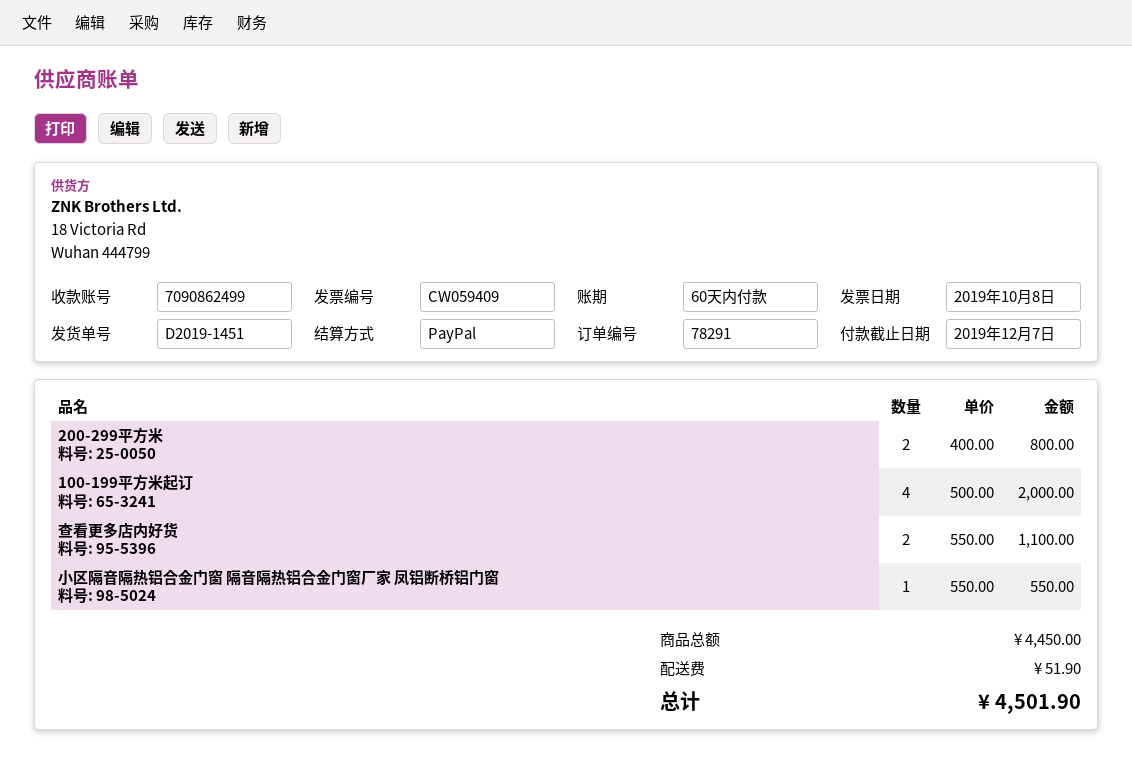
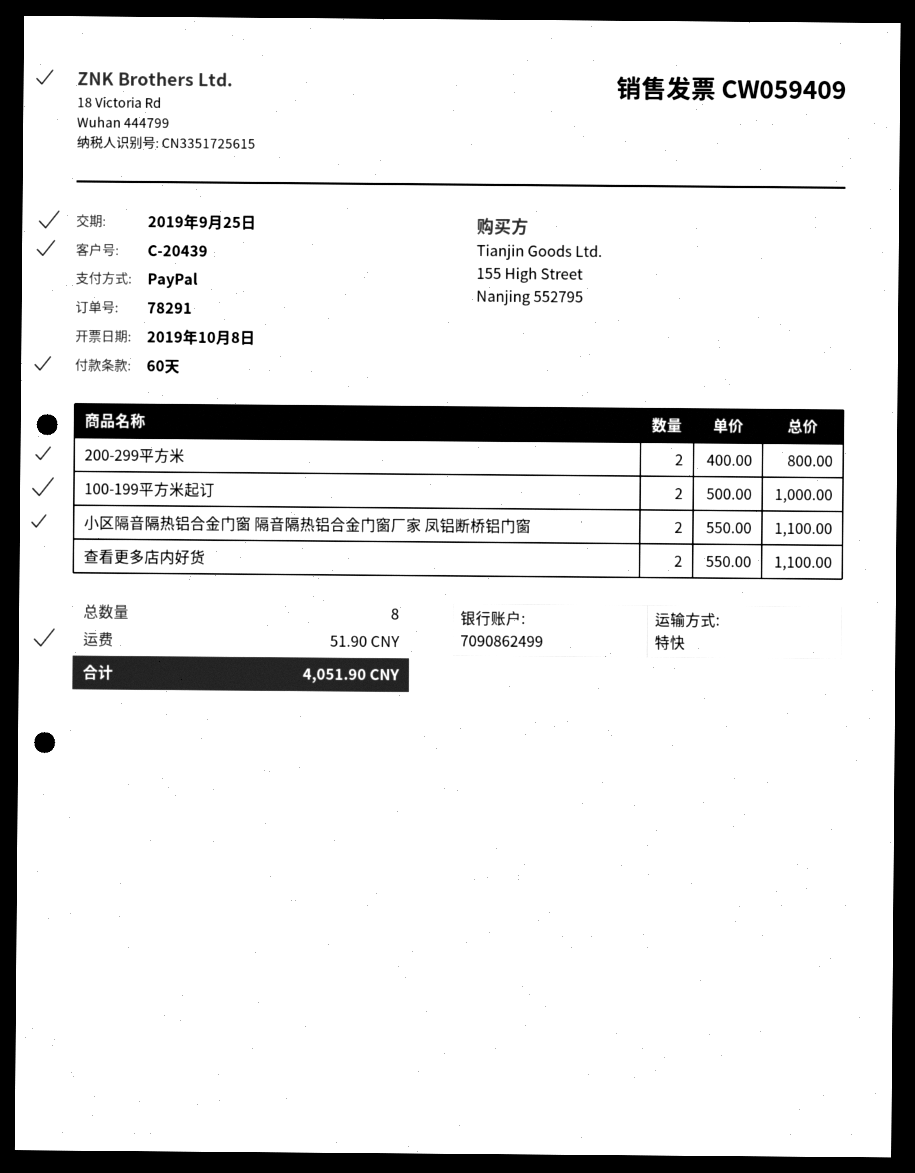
100-199平方米起订: 4 x 500.00 = 2000.00 -> 2 x 500.00 = 1000.00
小区隔音隔热铝合金门窗 隔音隔热铝合金门窗厂家 凤铝断桥铝门窗: 1 x 550.00 = 550.00 -> 2 x 550.00 = 1100.00
total: 4501.90 -> 4051.90

